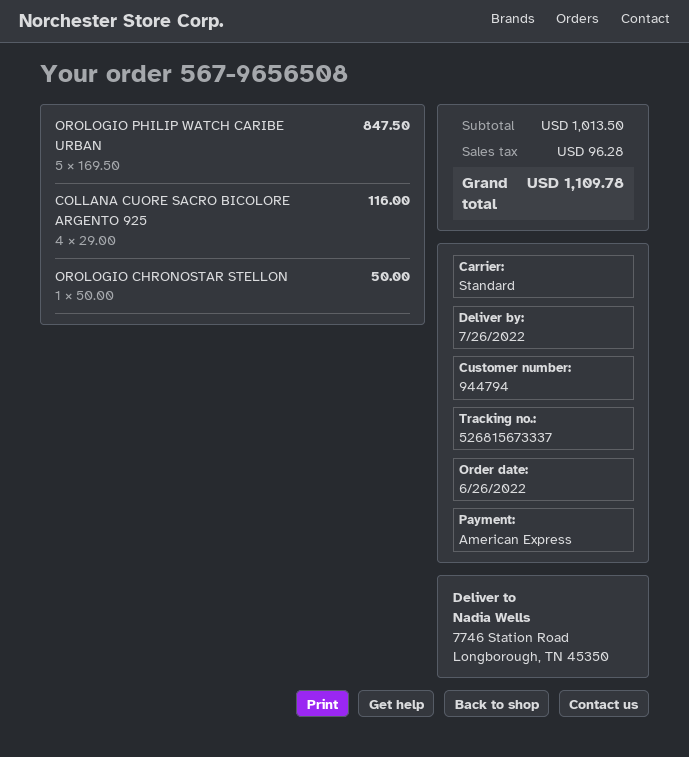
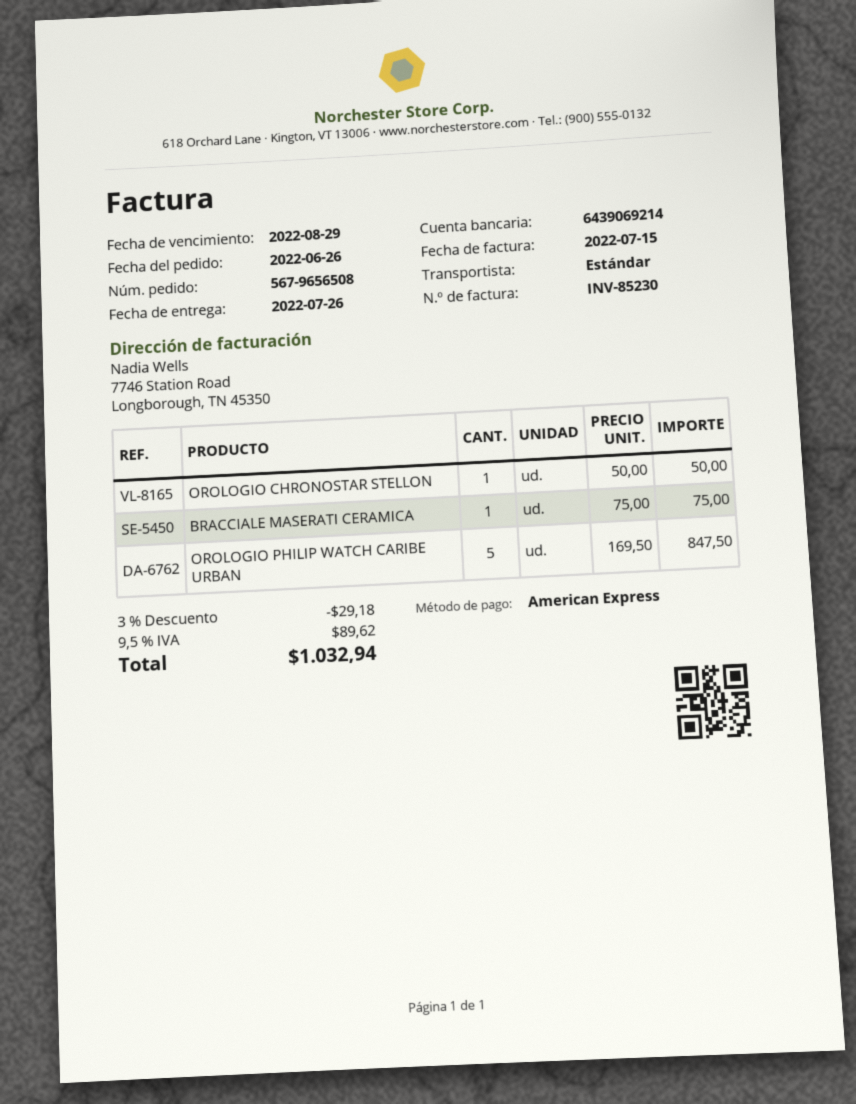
COLLANA CUORE SACRO BICOLORE ARGENTO 925: 4 x 29.00 = 116.00 -> none
BRACCIALE MASERATI CERAMICA: none -> 1 x 75.00 = 75.00
discount: none -> 3% = 29.18
tax: 96.28 -> 89.62
total: 1109.78 -> 1032.94

